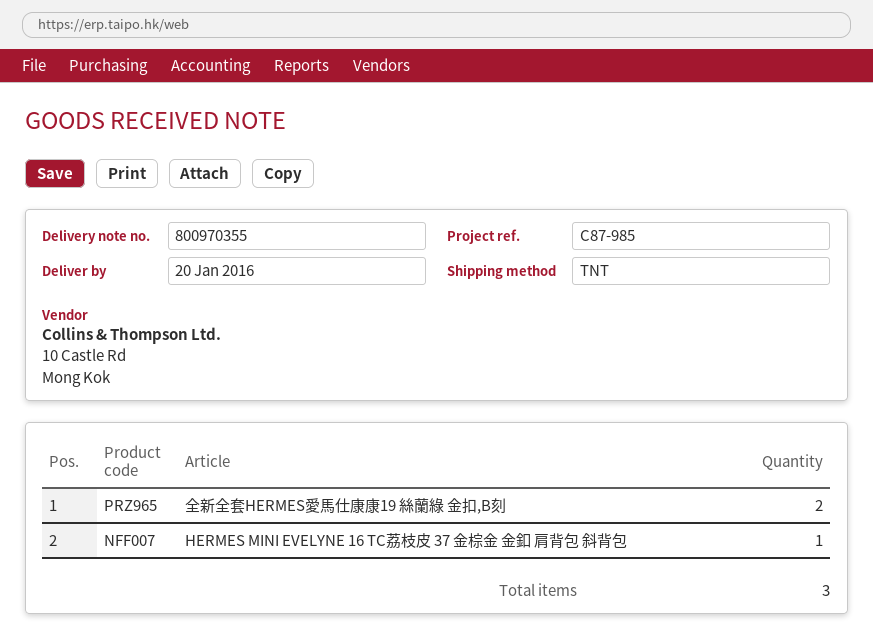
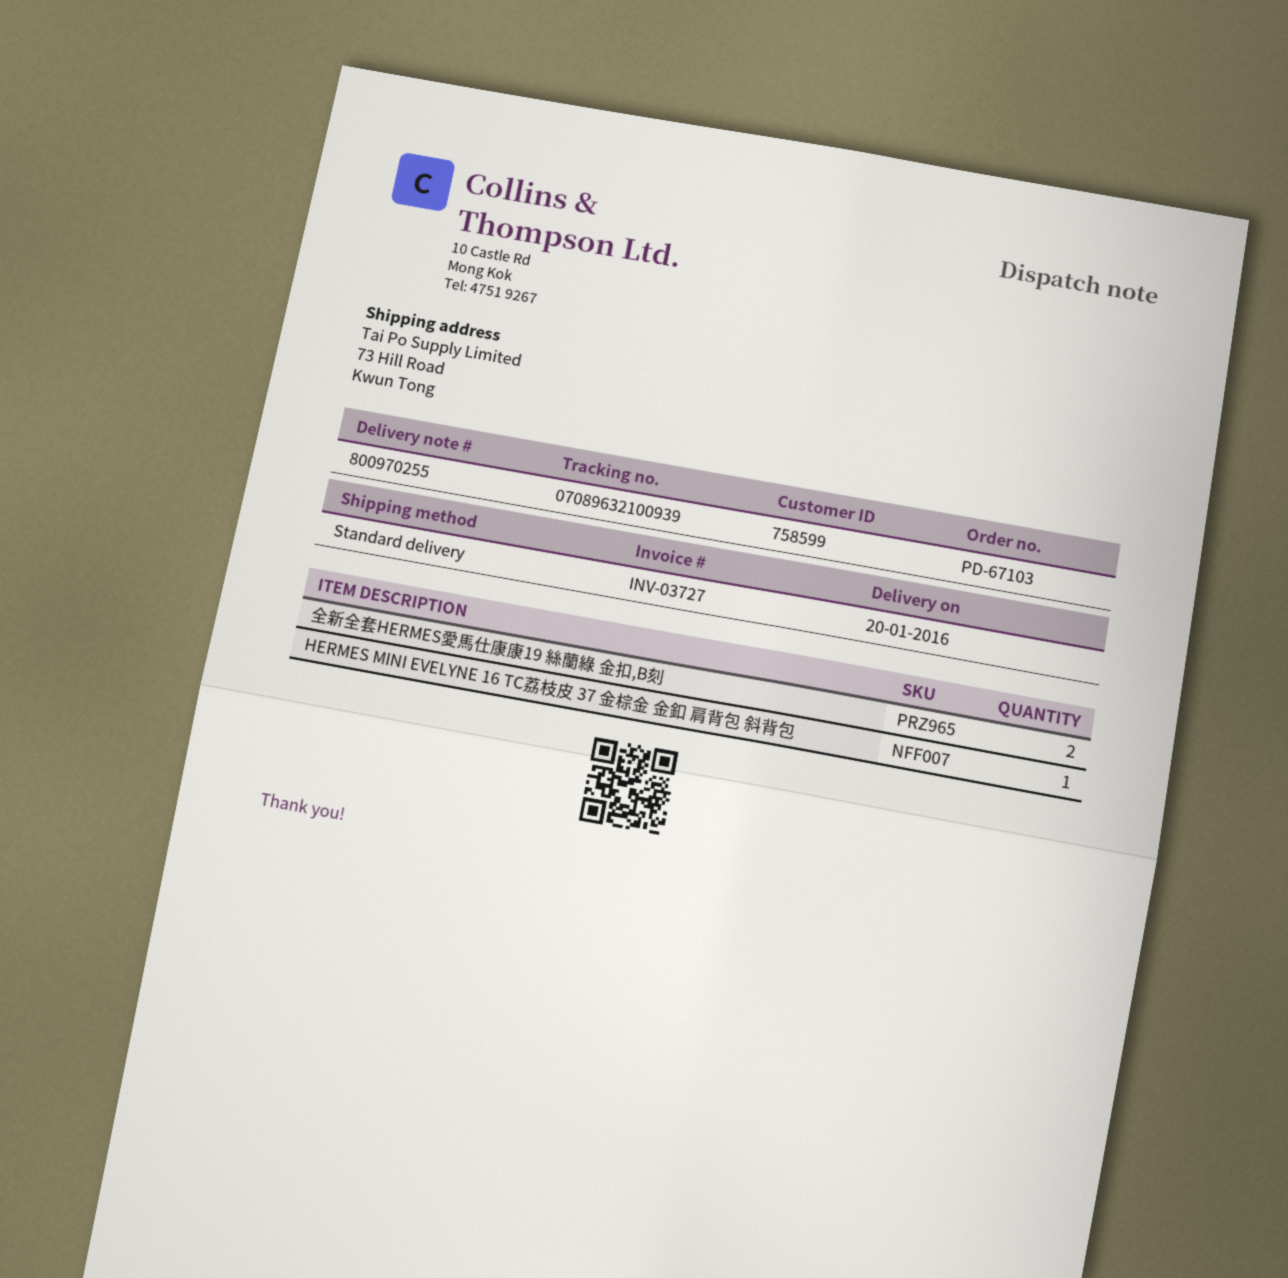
delivery note number: 800970355 -> 800970255
shipping method: TNT -> standard

